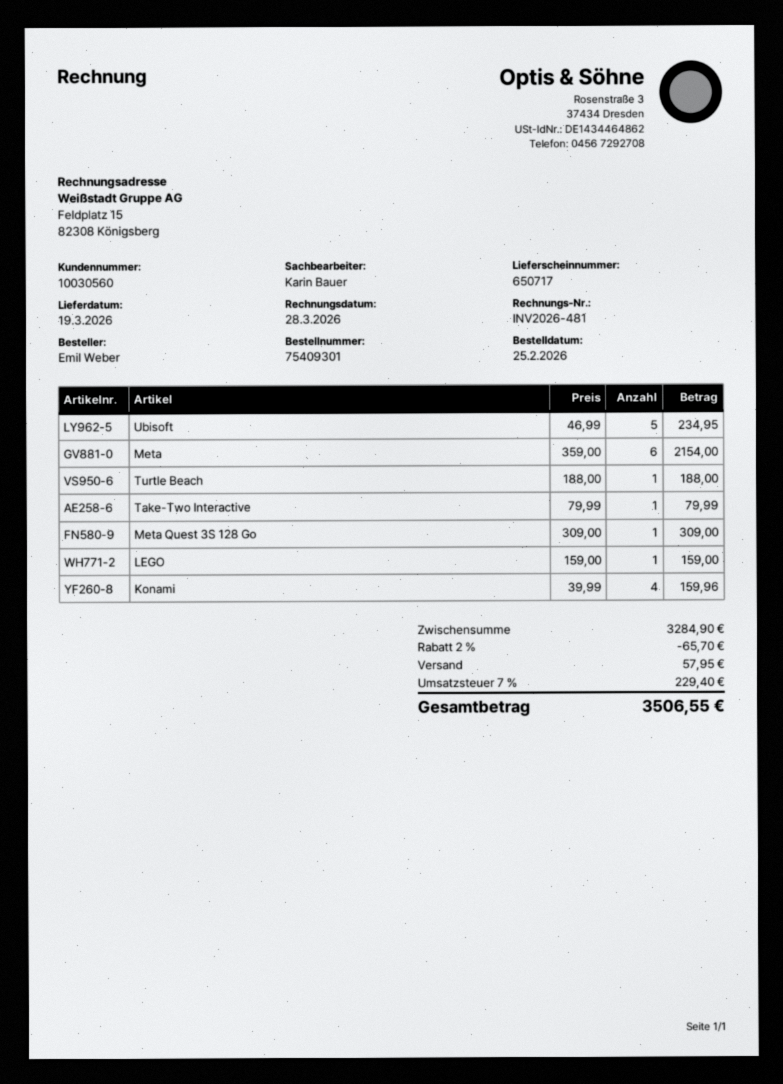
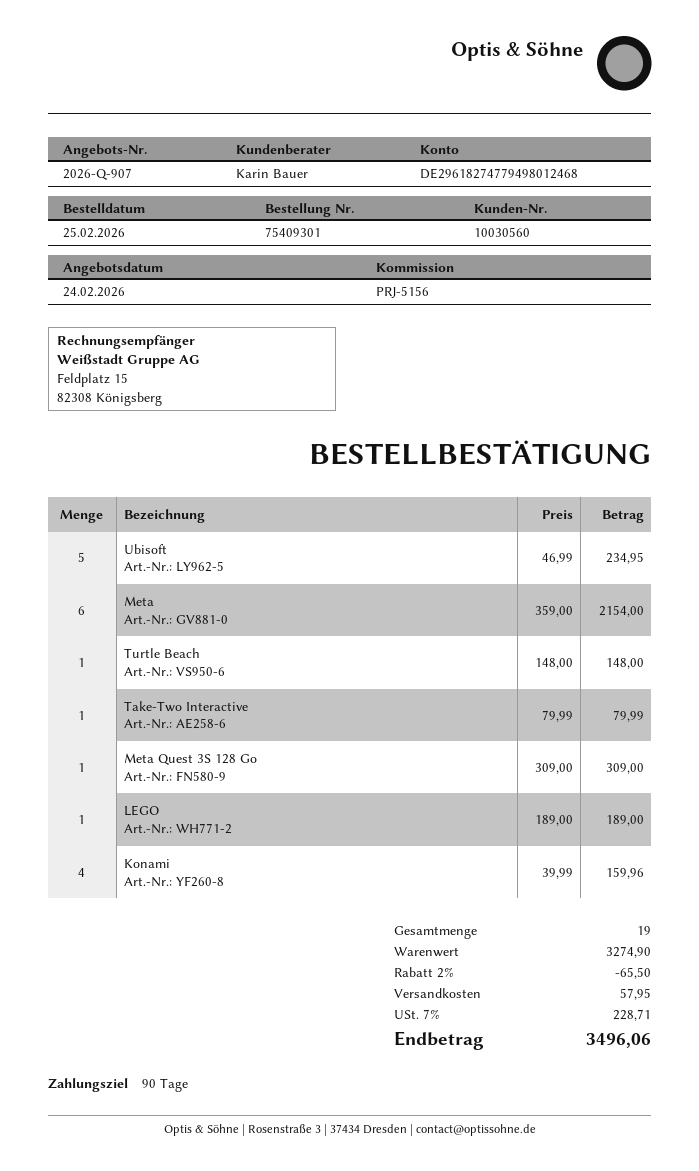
Turtle Beach: 1 x 188.00 = 188.00 -> 1 x 148.00 = 148.00
LEGO: 1 x 159.00 = 159.00 -> 1 x 189.00 = 189.00
subtotal: 3284.90 -> 3274.90
discount: 2% = 65.70 -> 2% = 65.50
tax: 7% = 229.40 -> 7% = 228.71
total: 3506.55 -> 3496.06

